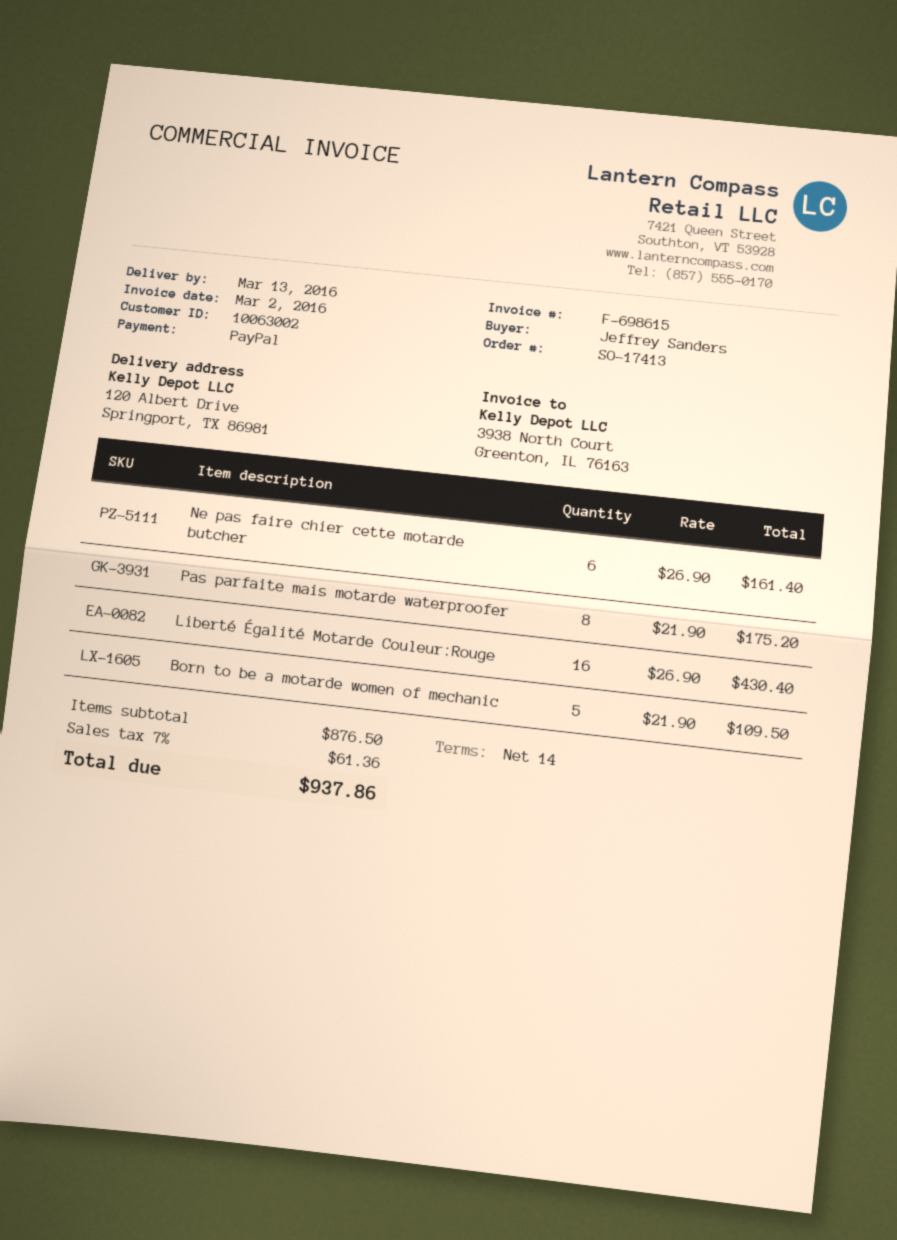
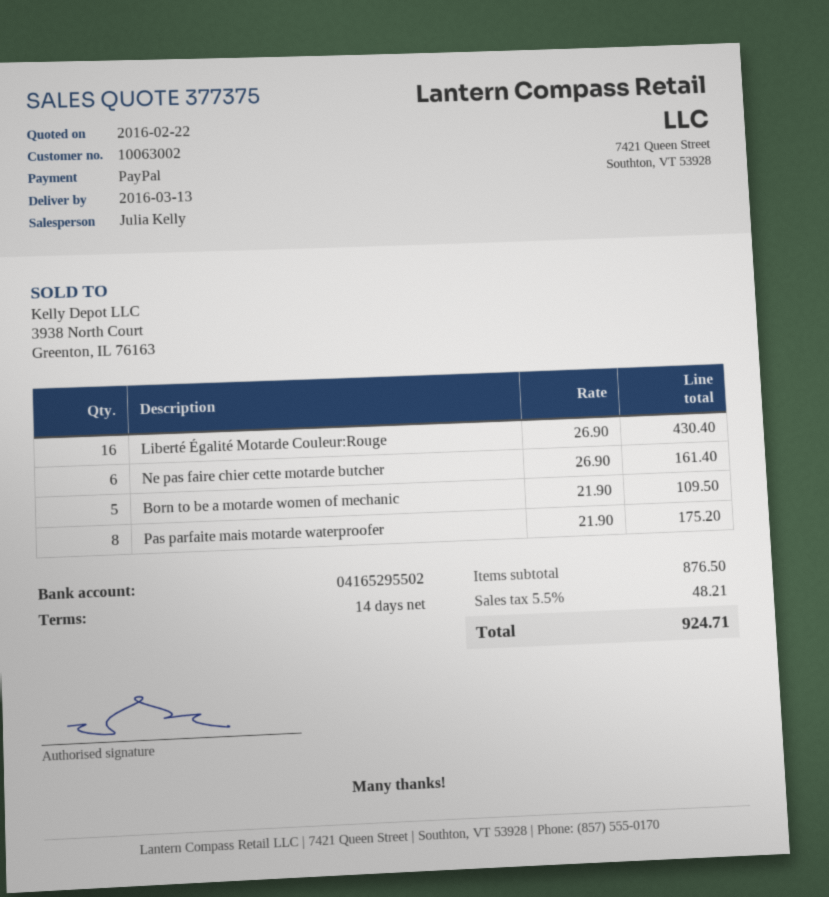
tax: 7% = 61.36 -> 5.5% = 48.21
total: 937.86 -> 924.71

